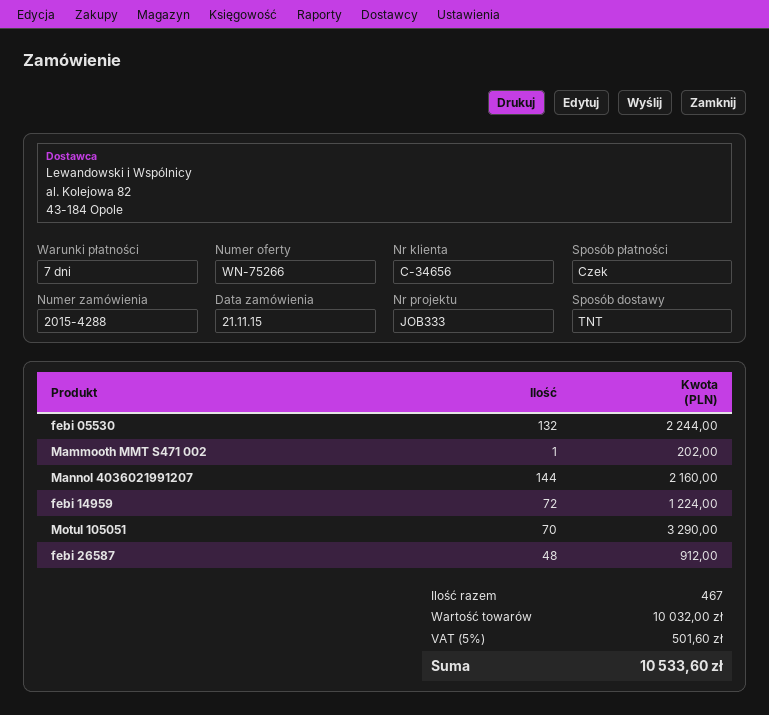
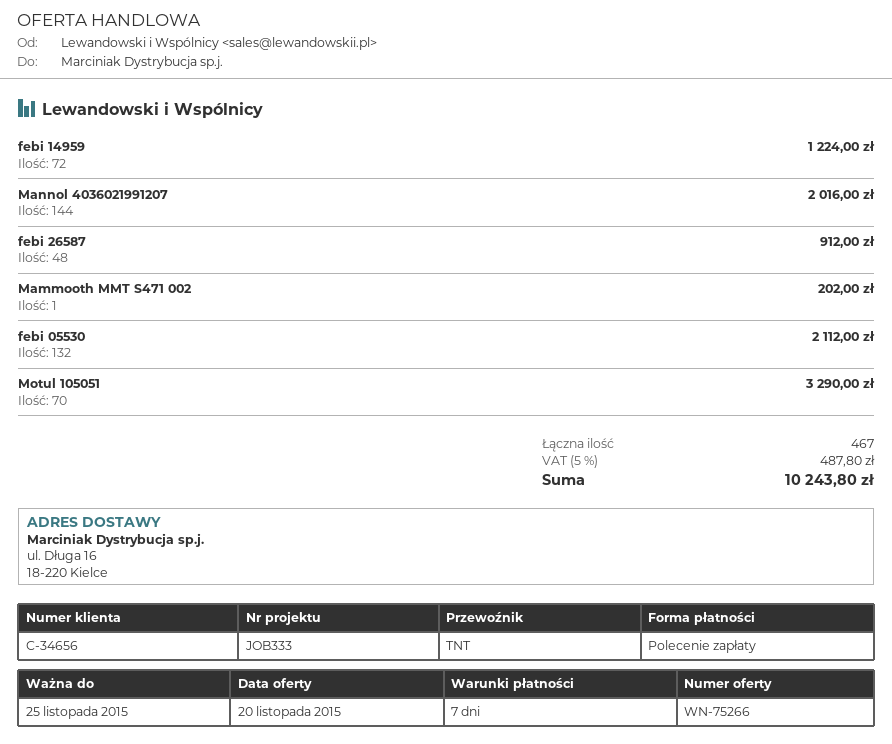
payment method: cheque -> direct debit
febi 05530: 132 for 2244.00 -> 132 for 2112.00
Mannol 4036021991207: 144 for 2160.00 -> 144 for 2016.00
tax: 5% = 501.60 -> 5% = 487.80
total: 10533.60 -> 10243.80

